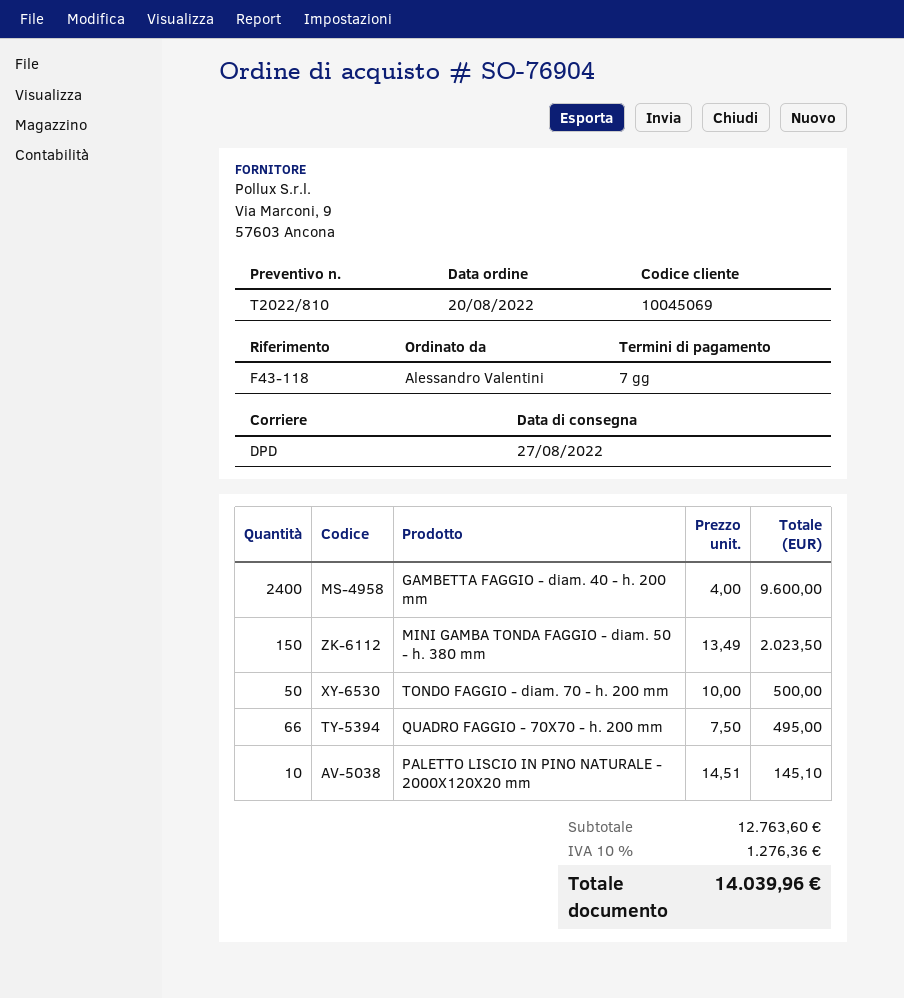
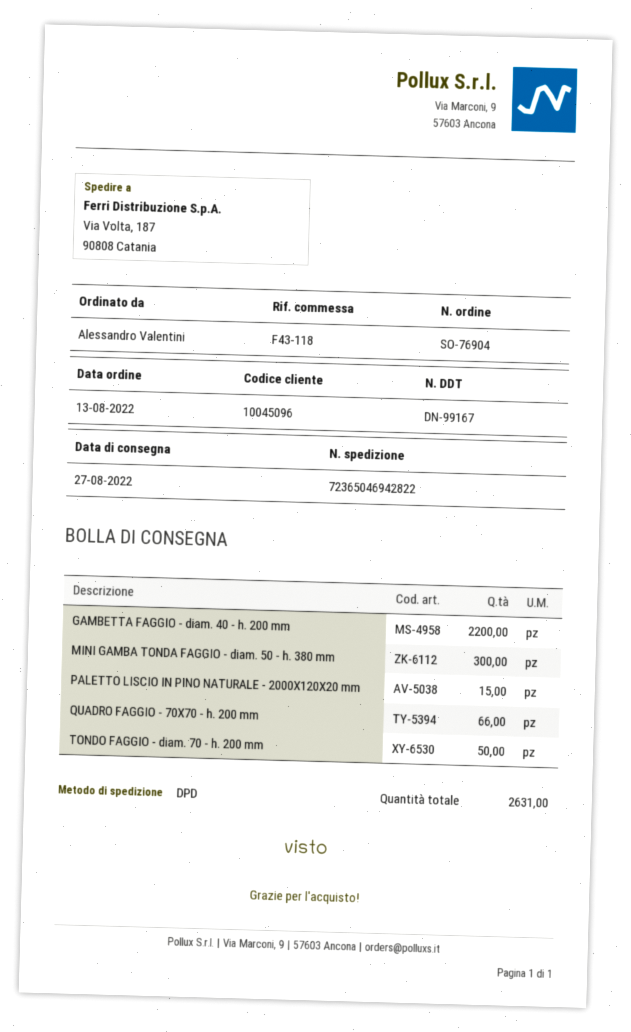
order date: 2022-08-20 -> 2022-08-13
customer number: 10045069 -> 10045096
GAMBETTA FAGGIO - diam. 40 - h. 200 mm: 2400 -> 2200
MINI GAMBA TONDA FAGGIO - diam. 50 - h. 380 mm: 150 -> 300
PALETTO LISCIO IN PINO NATURALE - 2000X120X20 mm: 10 -> 15

